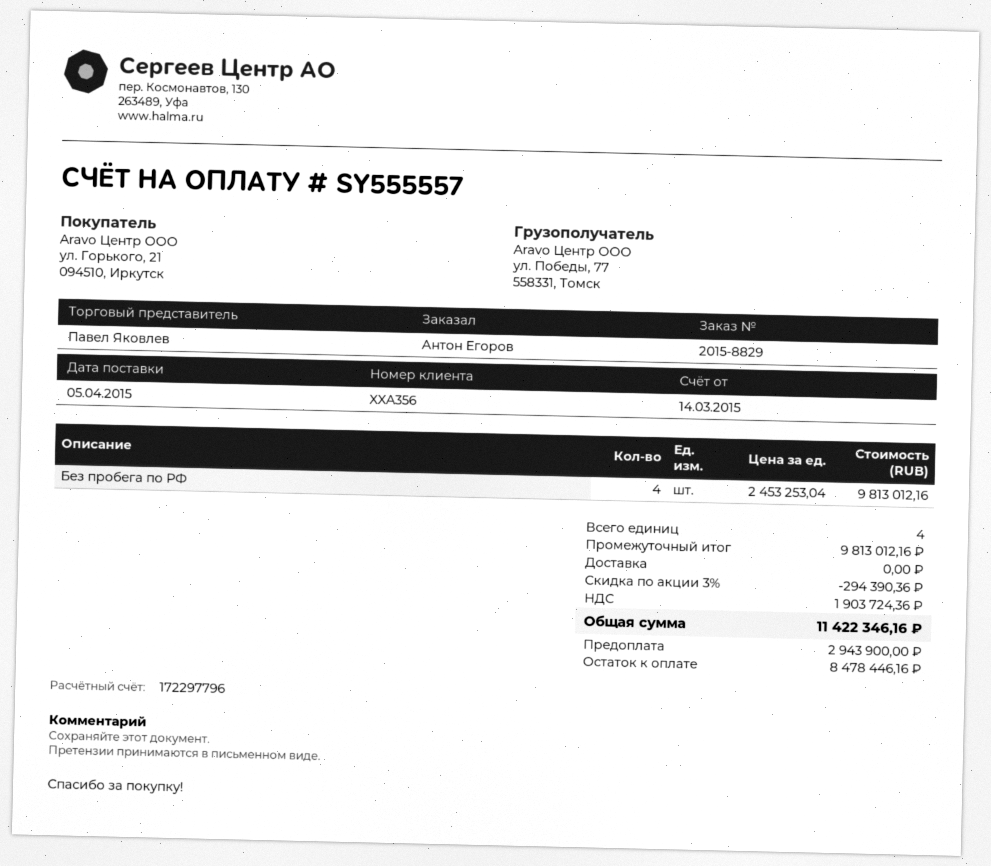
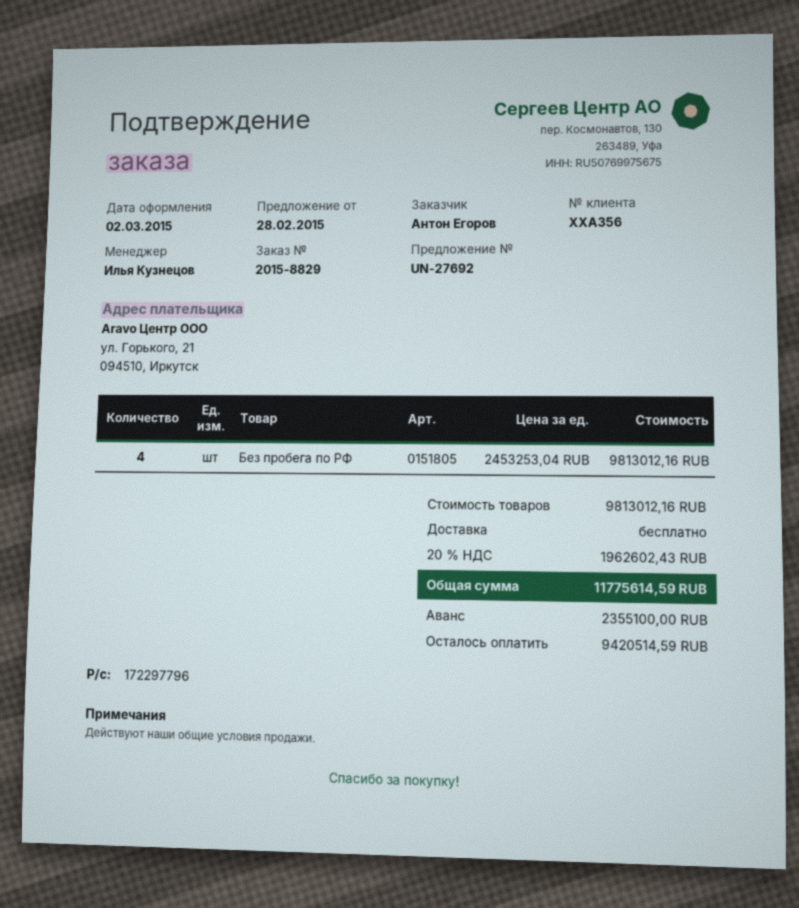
sales rep: Павел Яковлев -> Илья Кузнецов
discount: 3% = 294390.36 -> none
tax: 1903724.36 -> 1962602.43
total: 11422346.16 -> 11775614.59
deposit: 2943900.00 -> 2355100.00
balance: 8478446.16 -> 9420514.59

